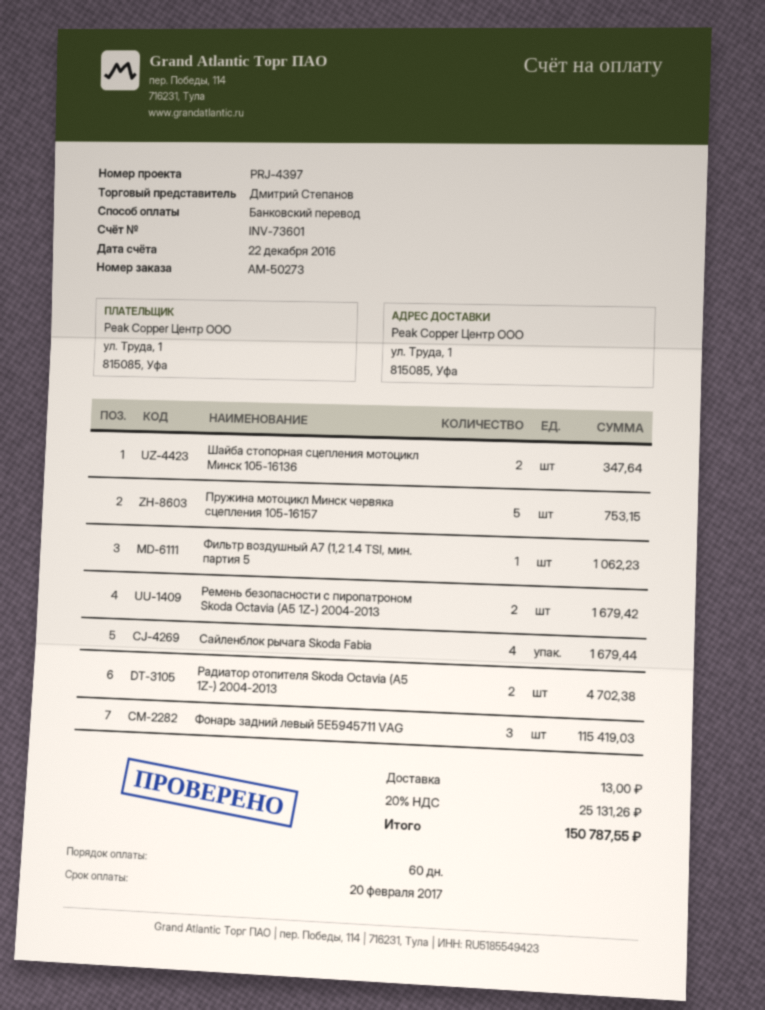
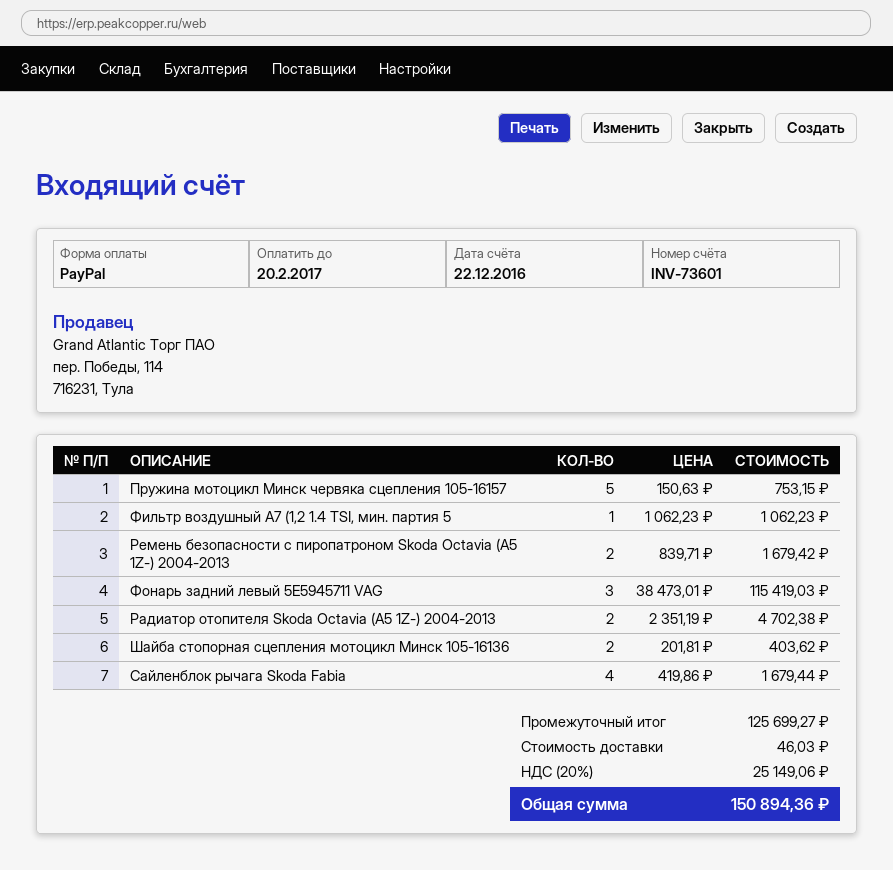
payment method: bank transfer -> PayPal
Шайба стопорная сцепления мотоцикл Минск 105-16136: 2 for 347.64 -> 2 for 403.62
shipping: 13.00 -> 46.03
tax: 20% = 25131.26 -> 20% = 25149.06
total: 150787.55 -> 150894.36

